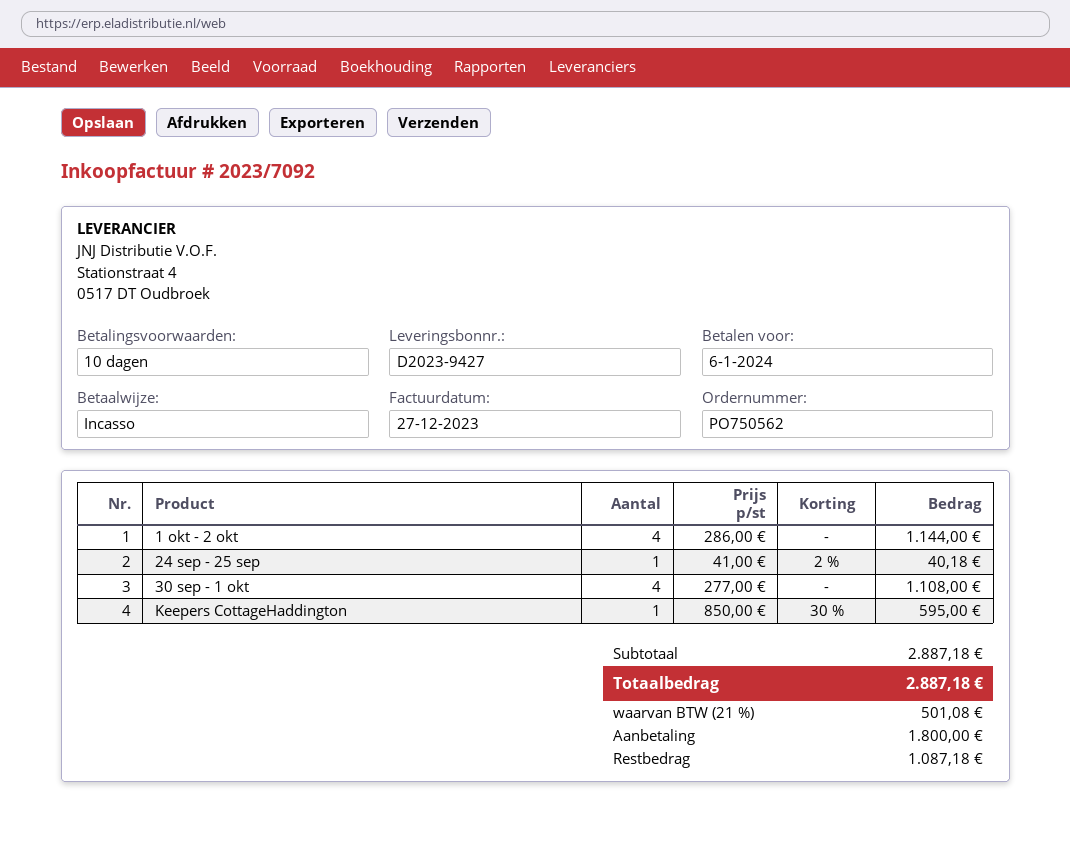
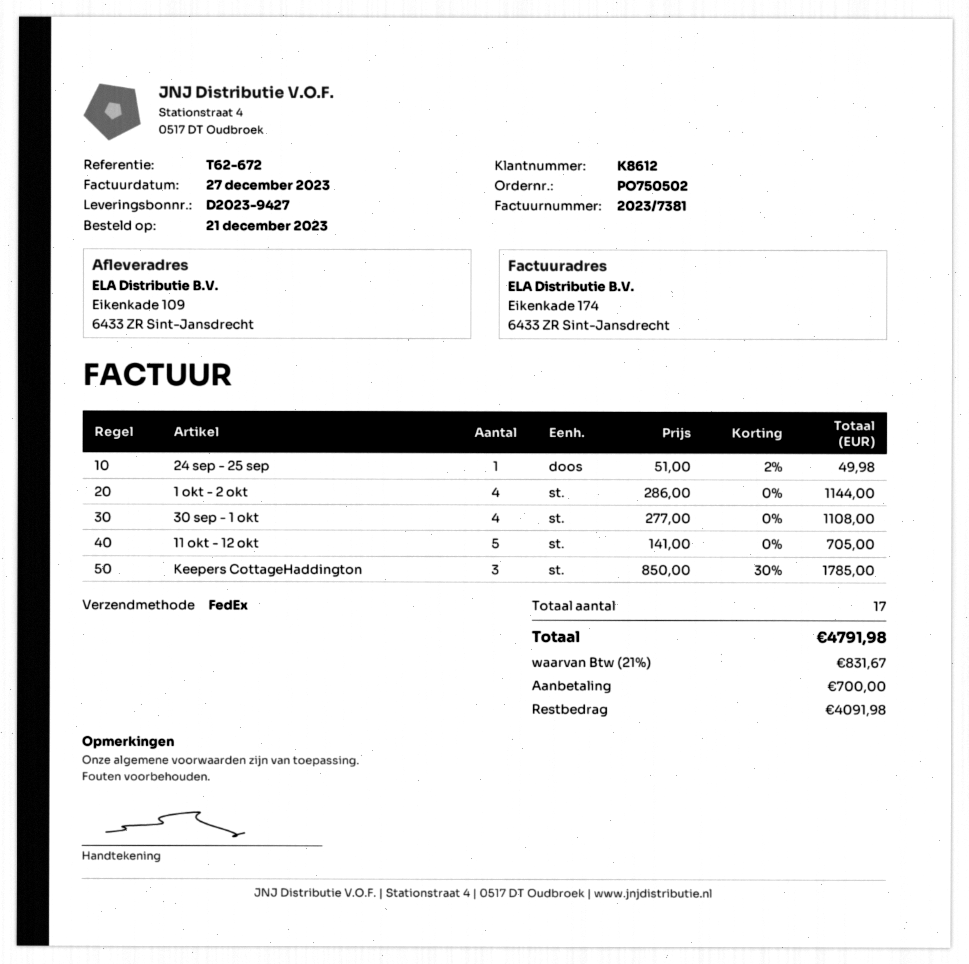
order number: PO750562 -> PO750502
invoice number: 2023/7092 -> 2023/7381
24 sep - 25 sep: 1 x 41.00 - 2% = 40.18 -> 1 x 51.00 - 2% = 49.98
Keepers CottageHaddington: 1 x 850.00 - 30% = 595.00 -> 3 x 850.00 - 30% = 1785.00
11 okt - 12 okt: none -> 5 x 141.00 = 705.00
tax: 21% = 501.08 -> 21% = 831.67
total: 2887.18 -> 4791.98
deposit: 1800.00 -> 700.00
balance: 1087.18 -> 4091.98

